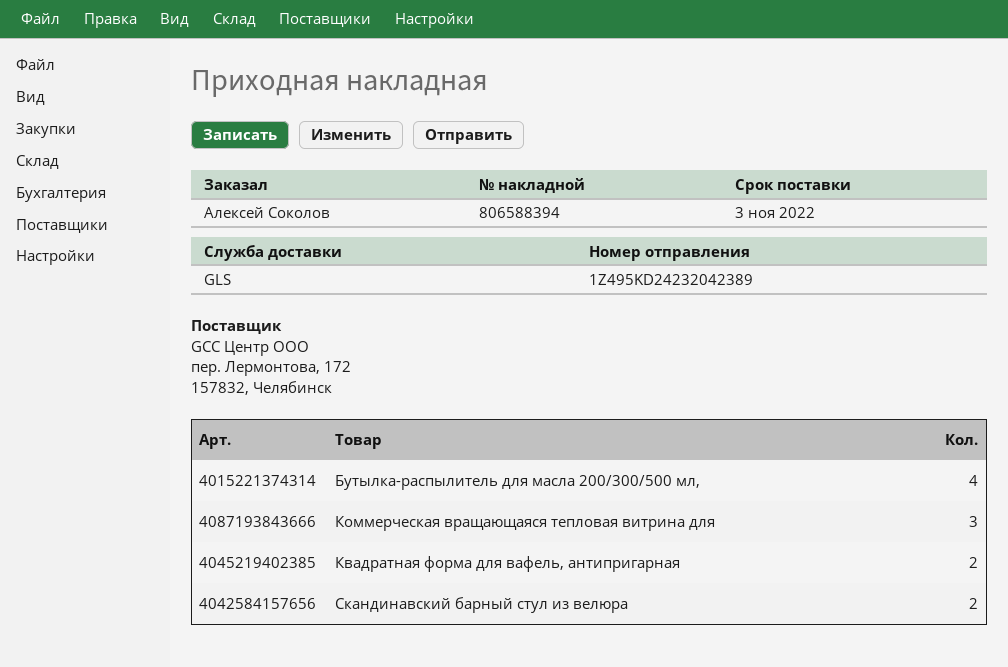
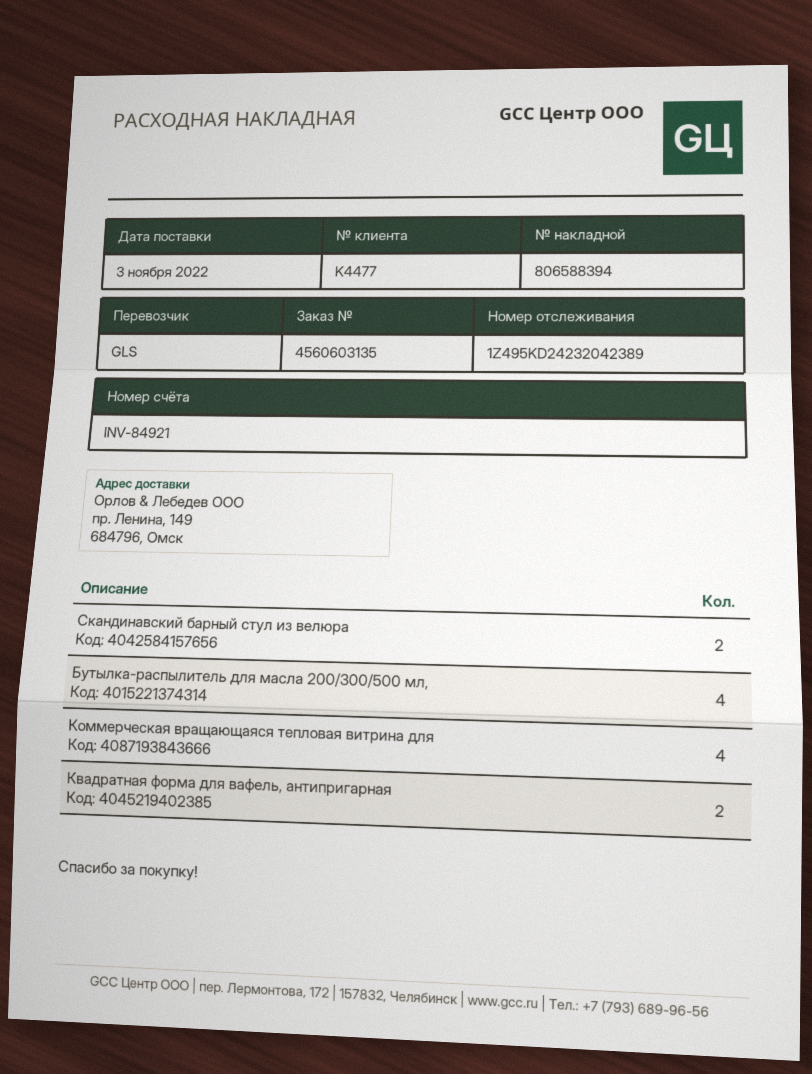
Коммерческая вращающаяся тепловая витрина для: 3 -> 4

